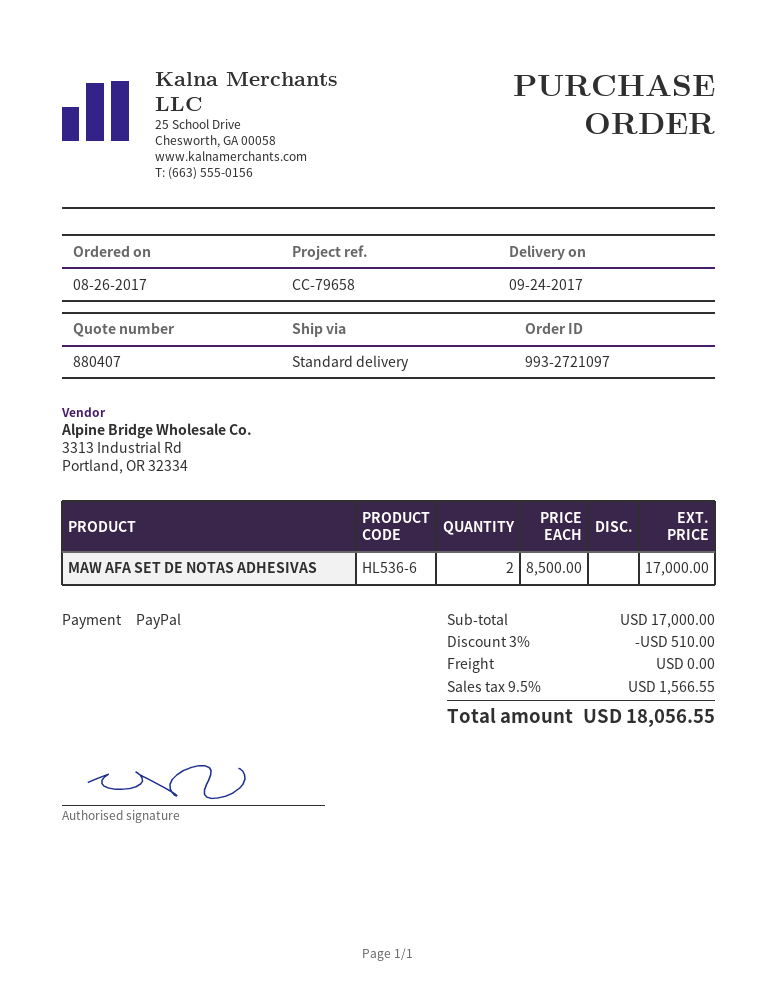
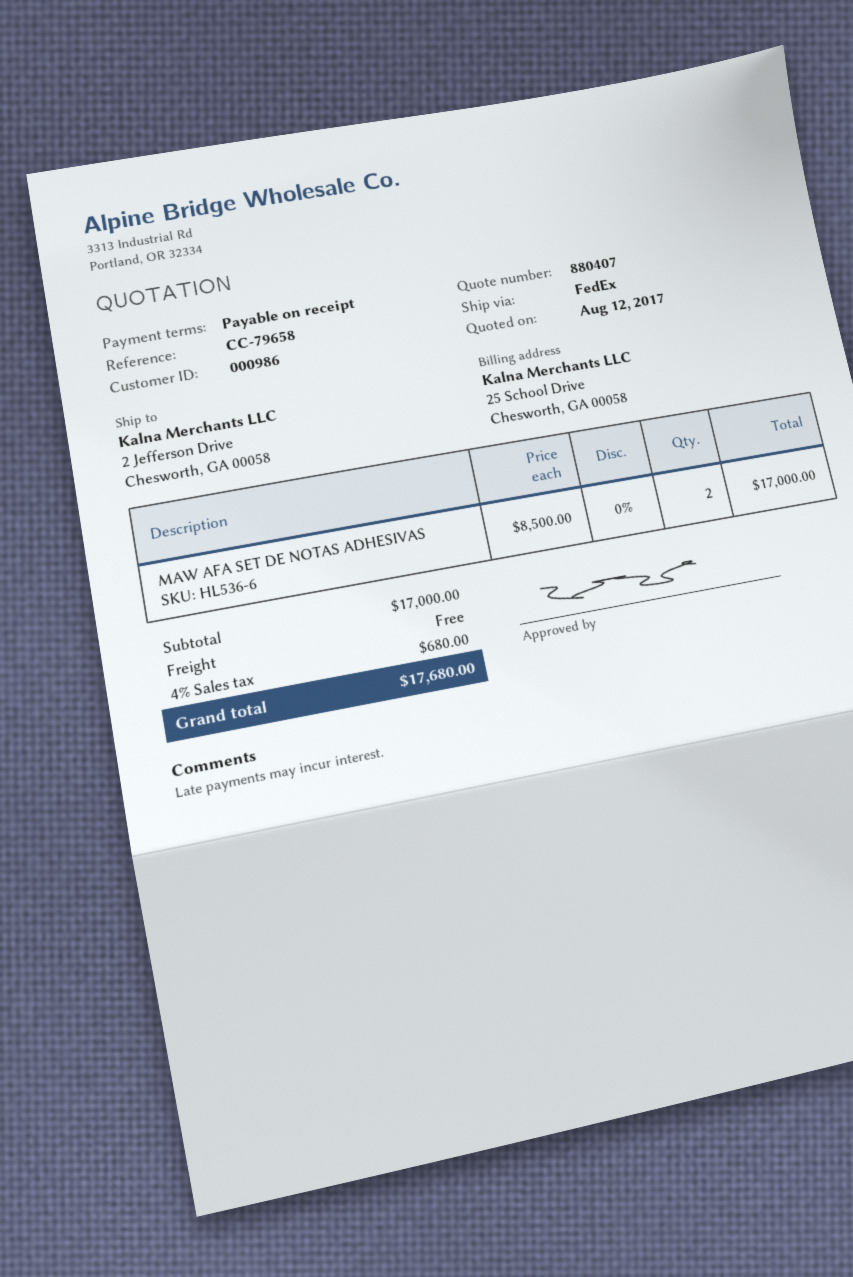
shipping method: standard -> FedEx
discount: 3% = 510.00 -> none
tax: 9.5% = 1566.55 -> 4% = 680.00
total: 18056.55 -> 17680.00

